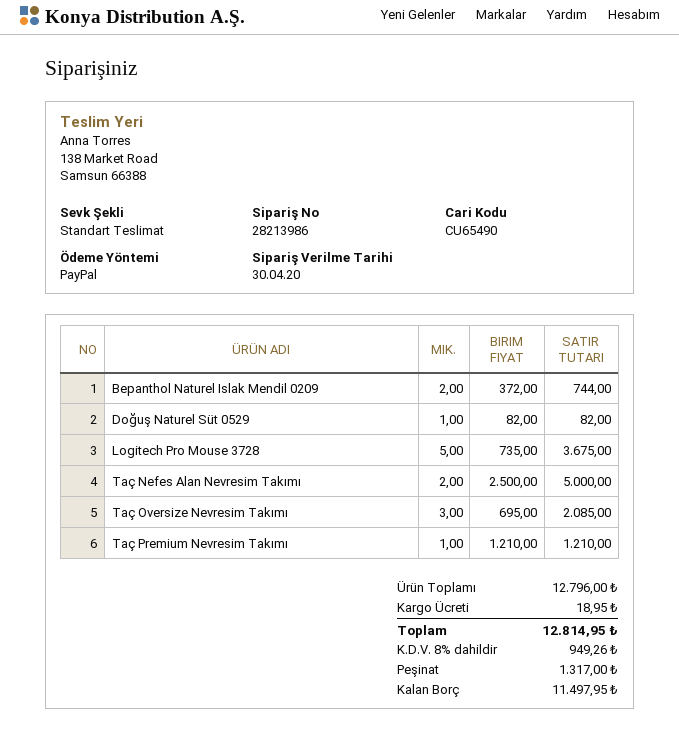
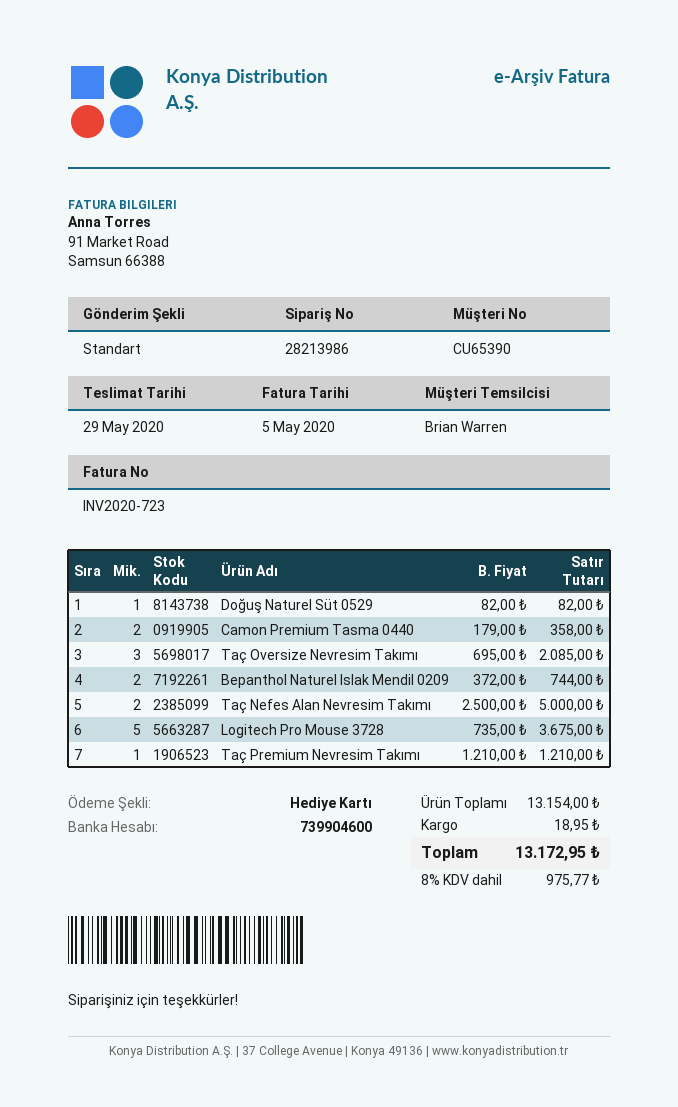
customer number: CU65490 -> CU65390
payment method: PayPal -> gift card
Camon Premium Tasma 0440: none -> 2 x 179.00 = 358.00
subtotal: 12796.00 -> 13154.00
tax: 8% = 949.26 -> 8% = 975.77
total: 12814.95 -> 13172.95

